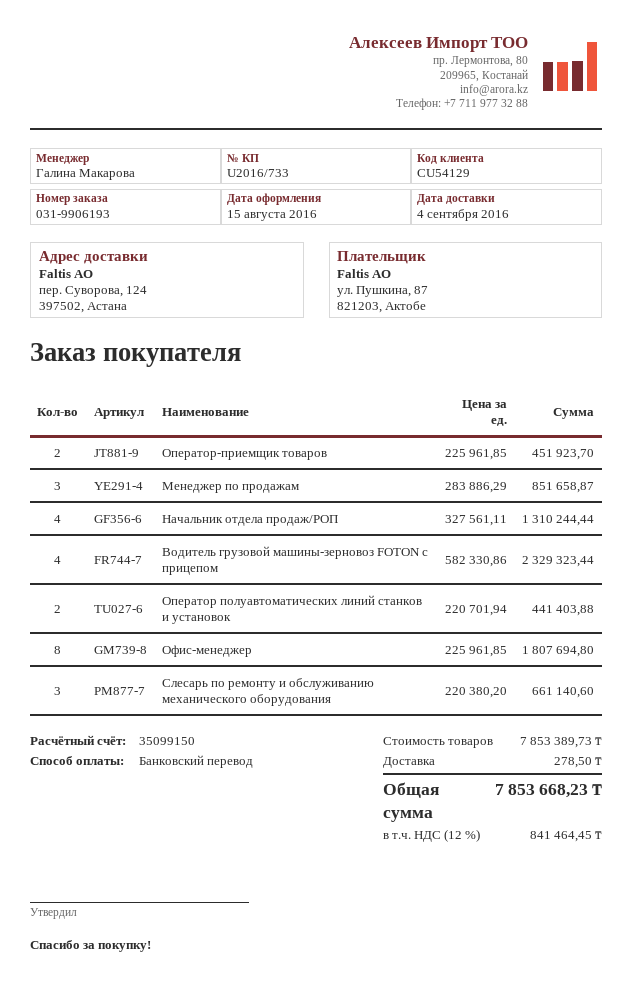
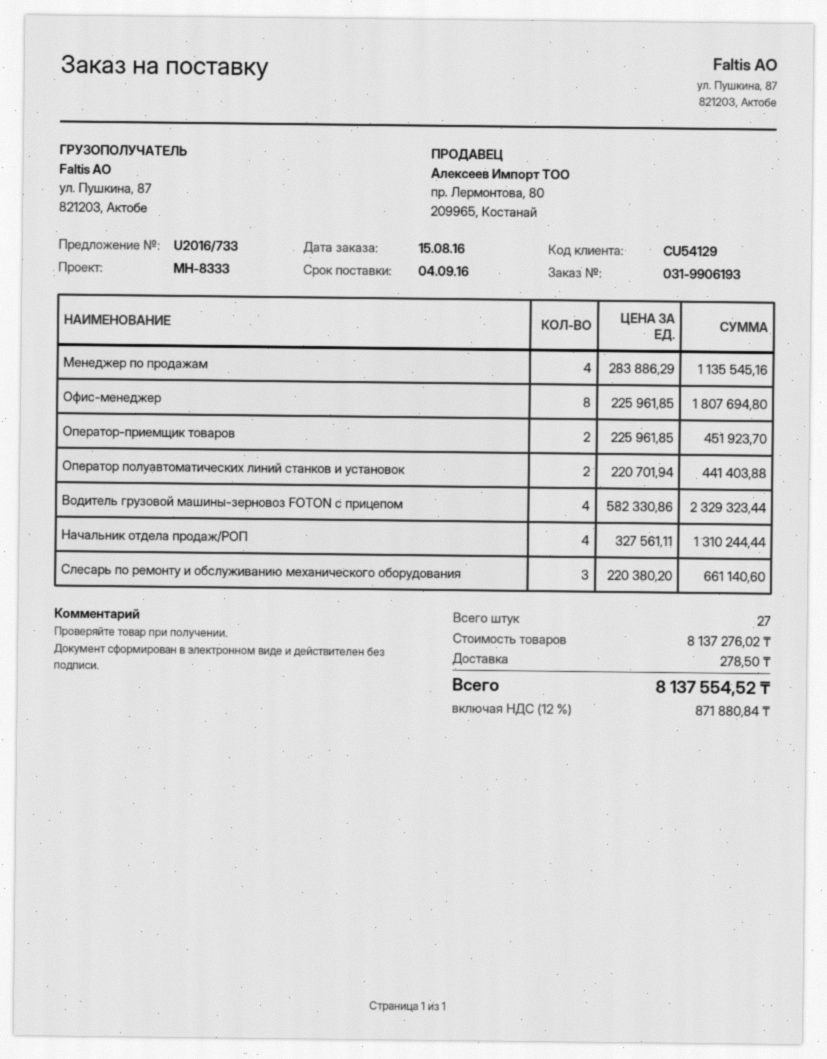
ship to: пер. Суворова, 124, 397502, Астана -> ул. Пушкина, 87, 821203, Актобе
Менеджер по продажам: 3 x 283886.29 = 851658.87 -> 4 x 283886.29 = 1135545.16
subtotal: 7853389.73 -> 8137276.02
tax: 12% = 841464.45 -> 12% = 871880.84
total: 7853668.23 -> 8137554.52

